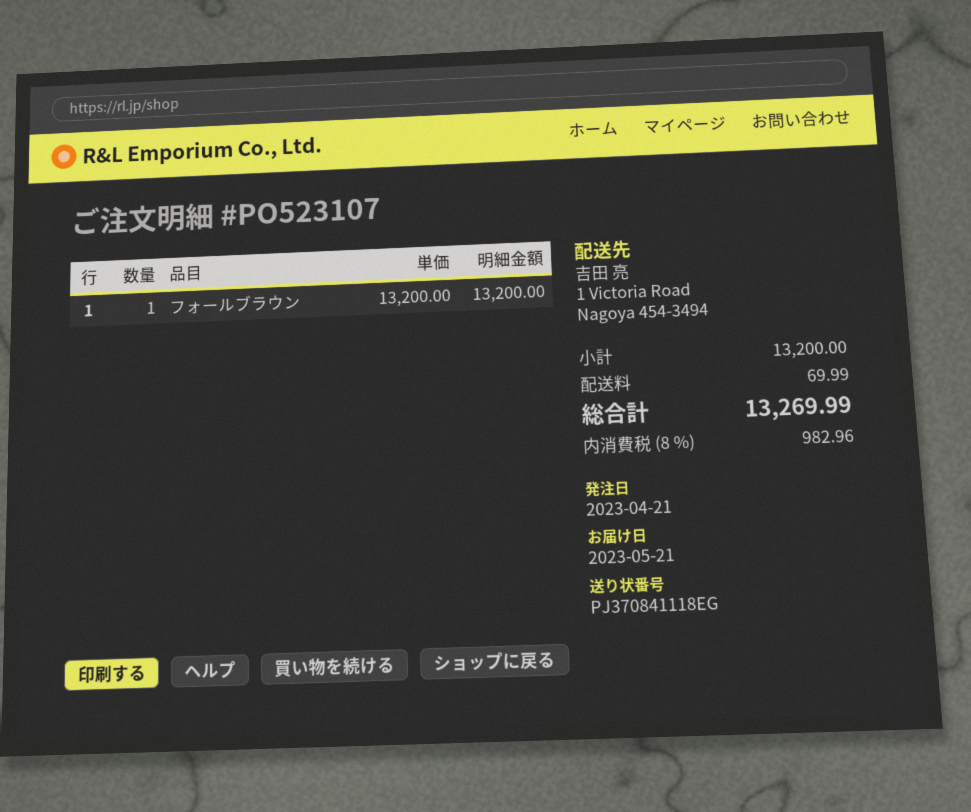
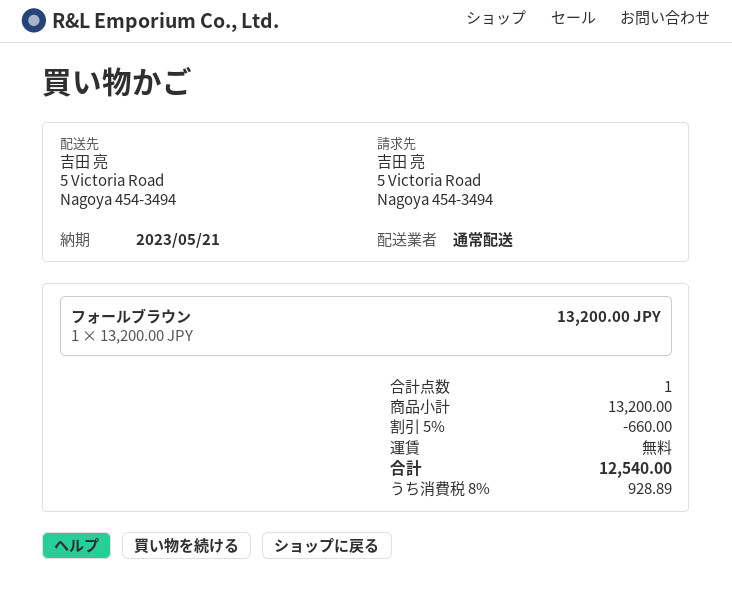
ship to: 1 Victoria Road, Nagoya 454-3494 -> 5 Victoria Road, Nagoya 454-3494
discount: none -> 5% = 660.00
shipping: 69.99 -> 0.00
tax: 8% = 982.96 -> 8% = 928.89
total: 13269.99 -> 12540.00

